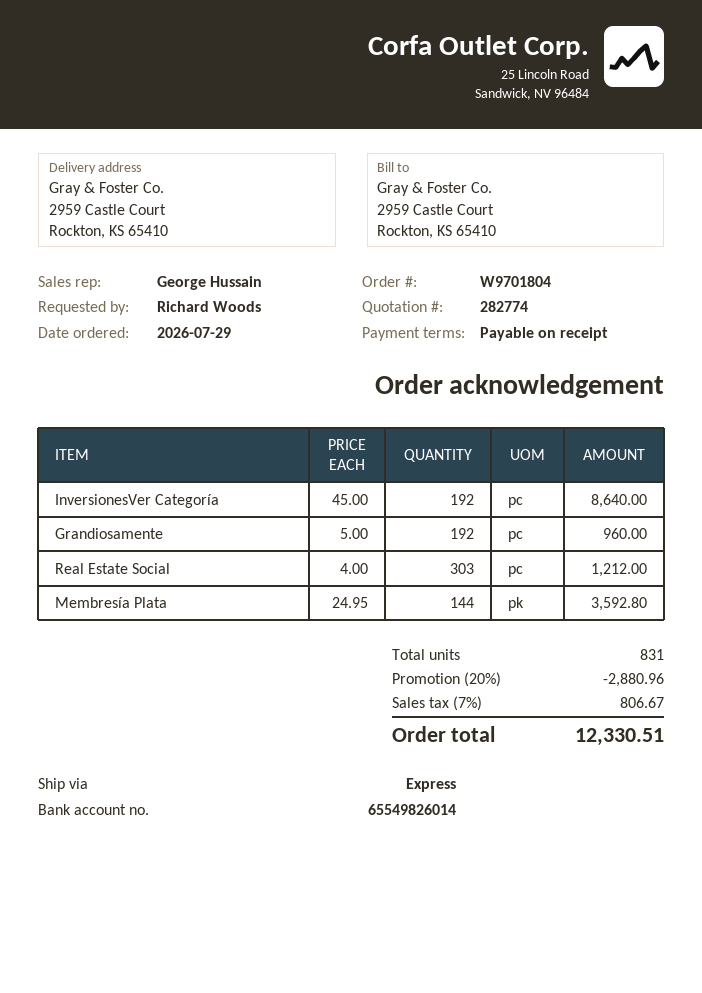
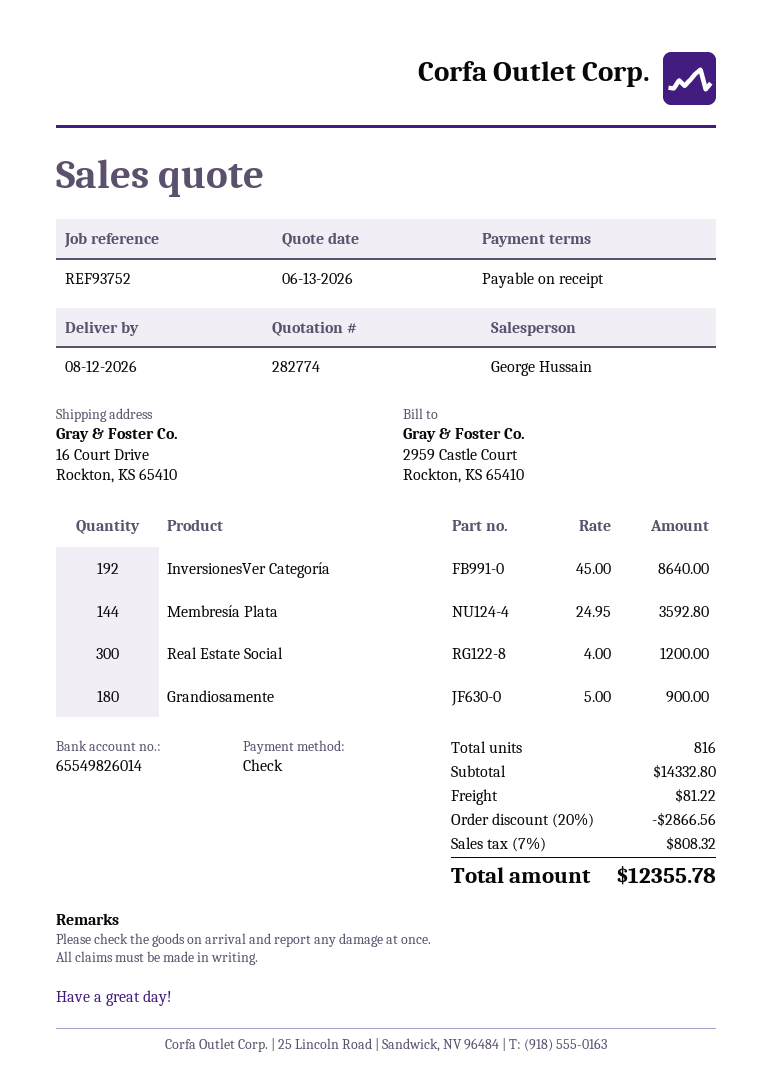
ship to: 2959 Castle Court, Rockton, KS 65410 -> 16 Court Drive, Rockton, KS 65410
Grandiosamente: 192 x 5.00 = 960.00 -> 180 x 5.00 = 900.00
Real Estate Social: 303 x 4.00 = 1212.00 -> 300 x 4.00 = 1200.00
total quantity: 831 -> 816
discount: 20% = 2880.96 -> 20% = 2866.56
shipping: none -> 81.22
tax: 7% = 806.67 -> 7% = 808.32
total: 12330.51 -> 12355.78

